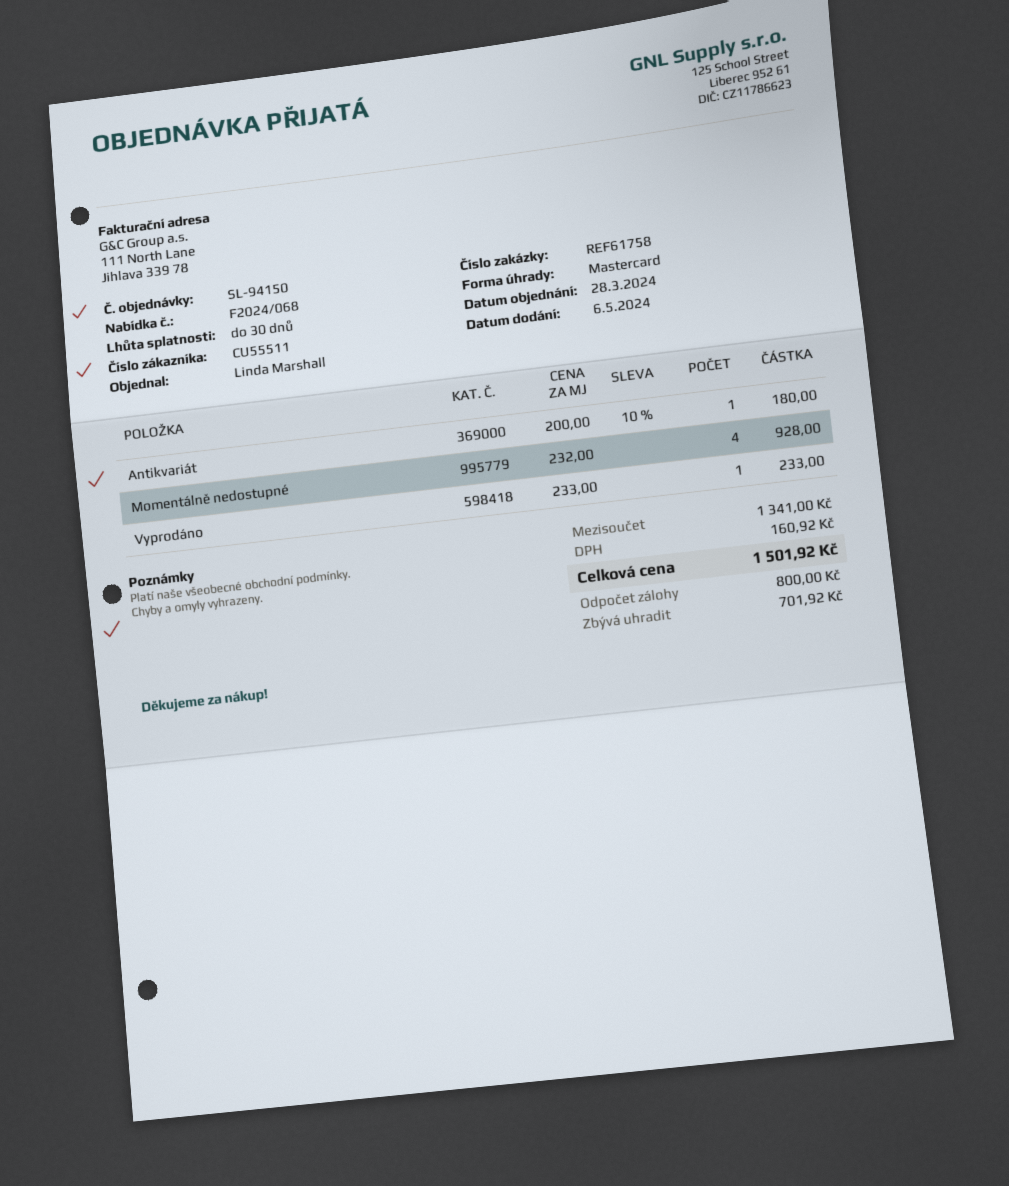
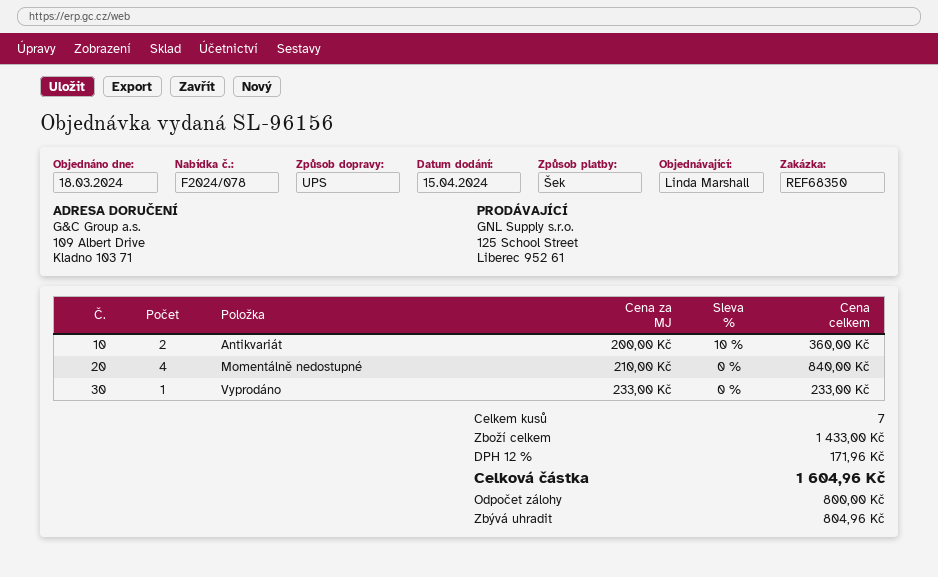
quote number: F2024/068 -> F2024/078
order number: SL-94150 -> SL-96156
order date: 2024-03-28 -> 2024-03-18
delivery date: 2024-05-06 -> 2024-04-15
reference: REF61758 -> REF68350
payment method: Mastercard -> cheque
Antikvariát: 1 x 200.00 - 10% = 180.00 -> 2 x 200.00 - 10% = 360.00
Momentálně nedostupné: 4 x 232.00 = 928.00 -> 4 x 210.00 = 840.00
subtotal: 1341.00 -> 1433.00
tax: 160.92 -> 171.96
total: 1501.92 -> 1604.96
balance: 701.92 -> 804.96

